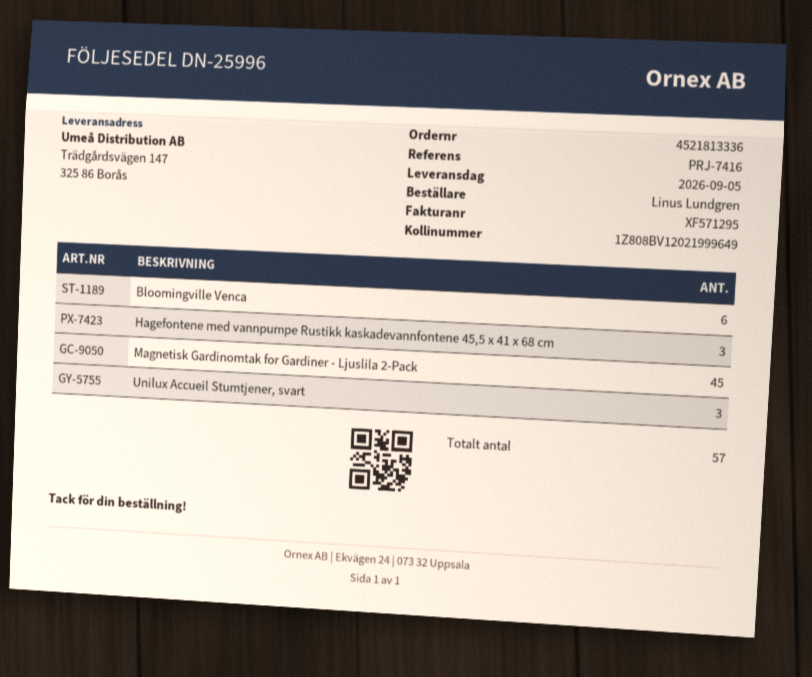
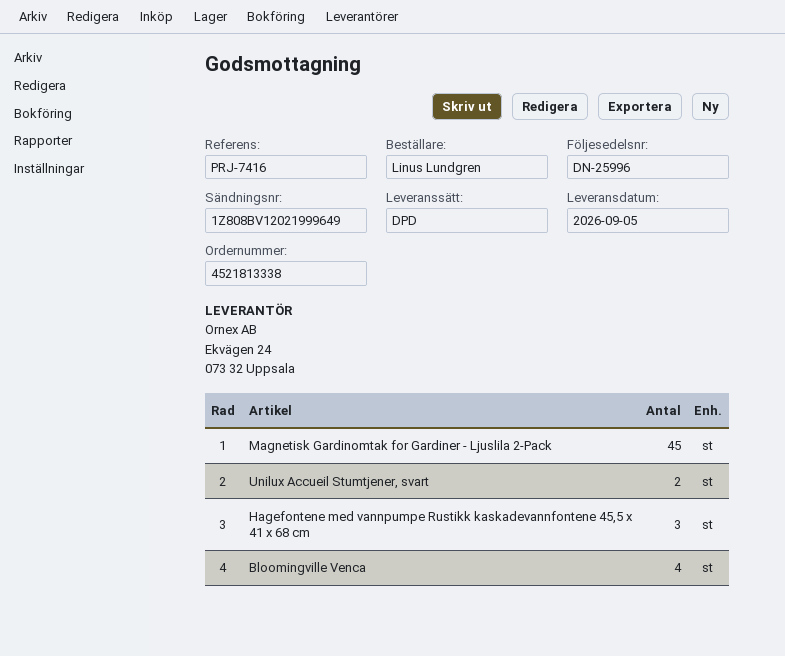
order number: 4521813336 -> 4521813338
Bloomingville Venca: 6 -> 4
Unilux Accueil Stumtjener, svart: 3 -> 2

